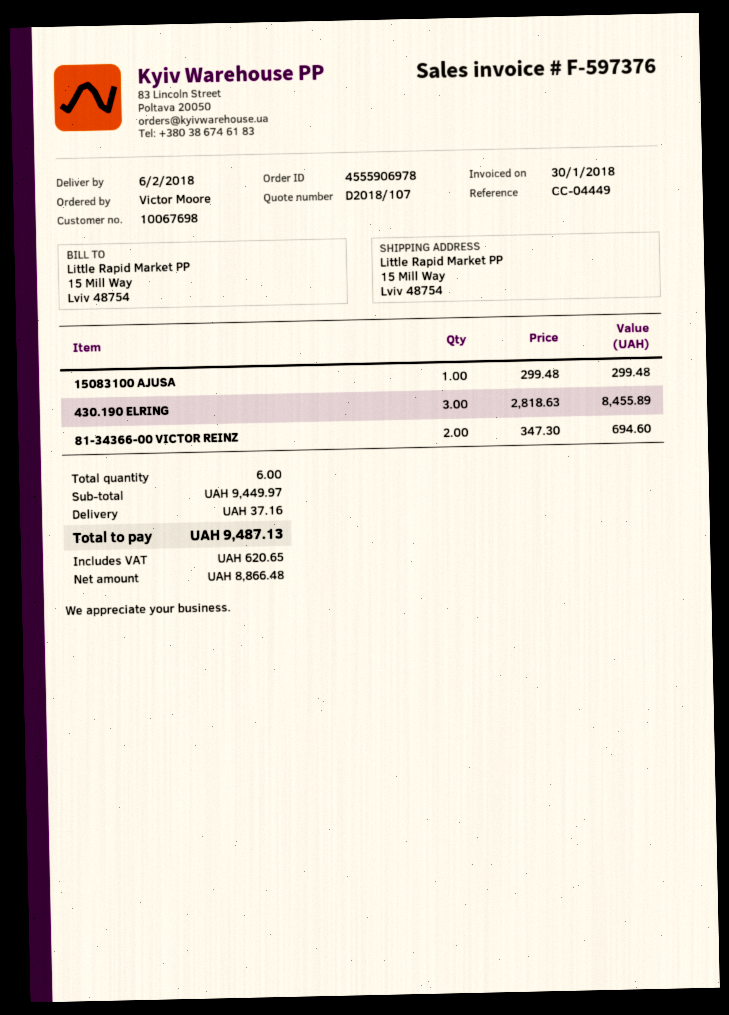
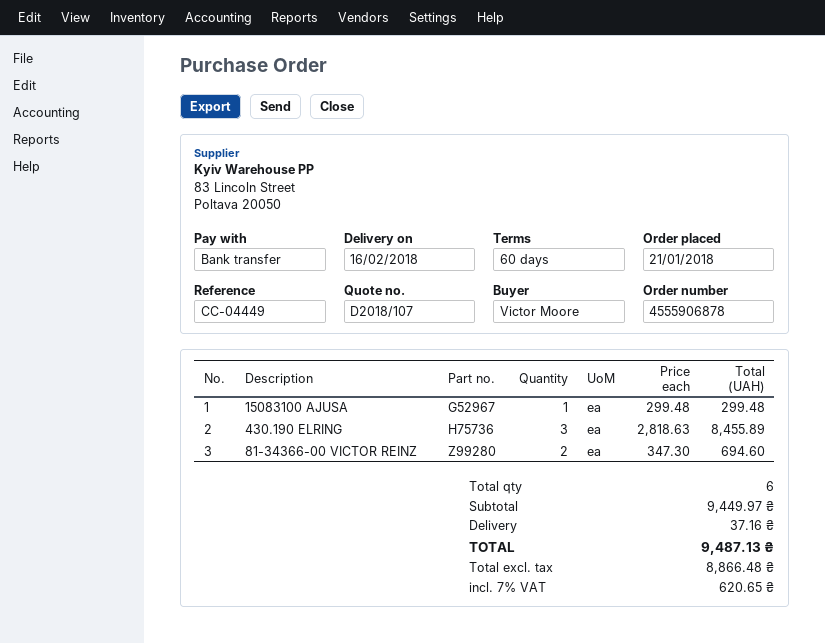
order number: 4555906978 -> 4555906878
delivery date: 2018-02-06 -> 2018-02-16

